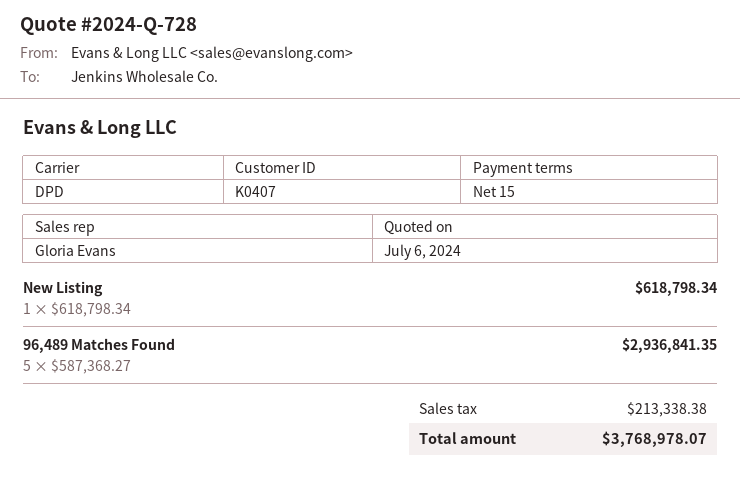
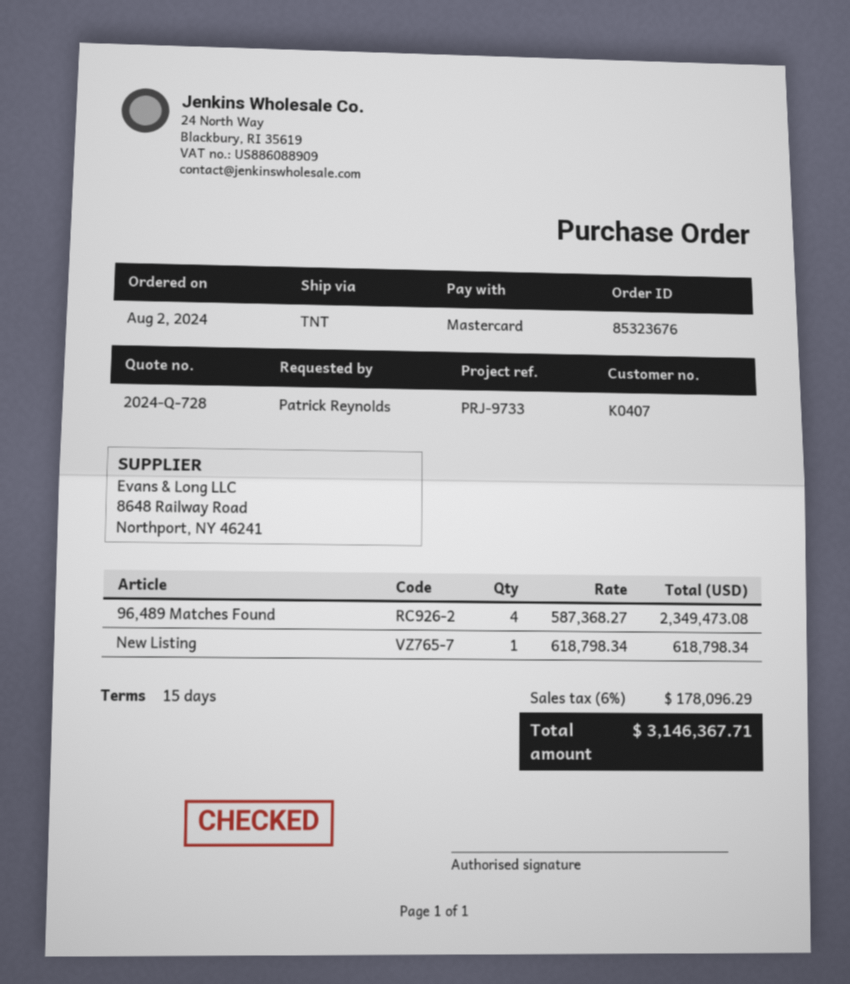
shipping method: DPD -> TNT
96,489 Matches Found: 5 x 587368.27 = 2936841.35 -> 4 x 587368.27 = 2349473.08
tax: 213338.38 -> 178096.29
total: 3768978.07 -> 3146367.71

